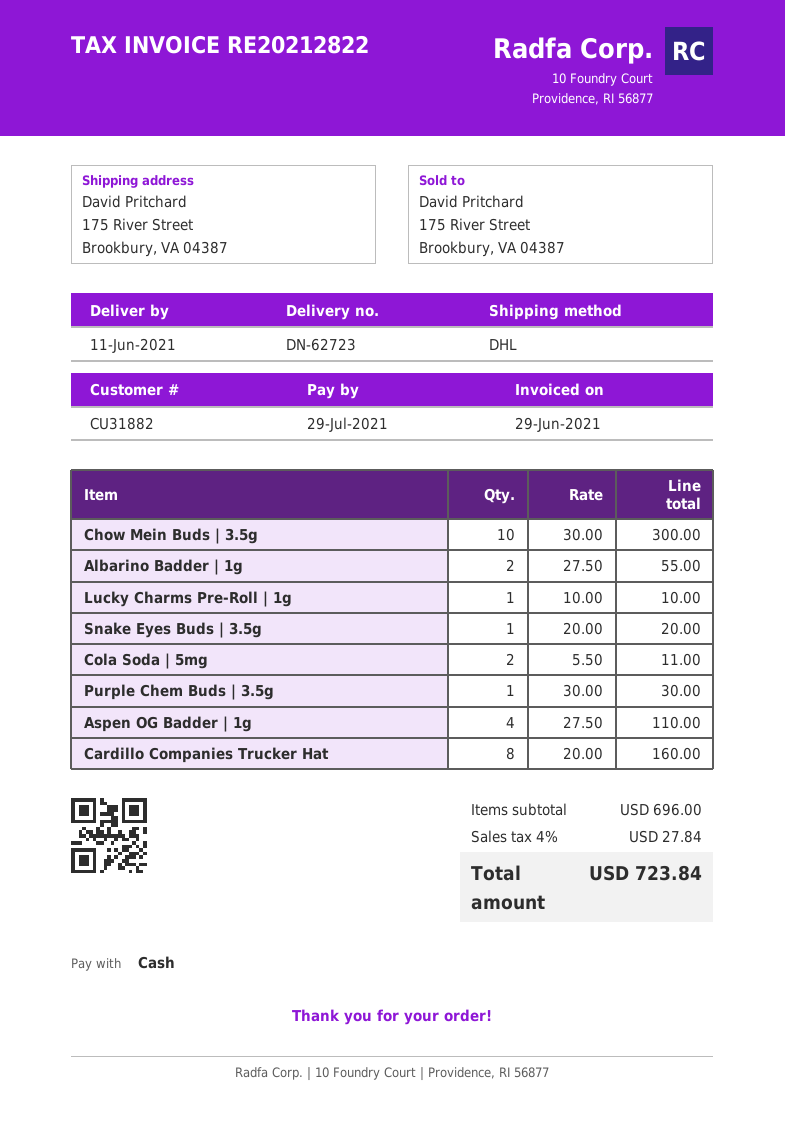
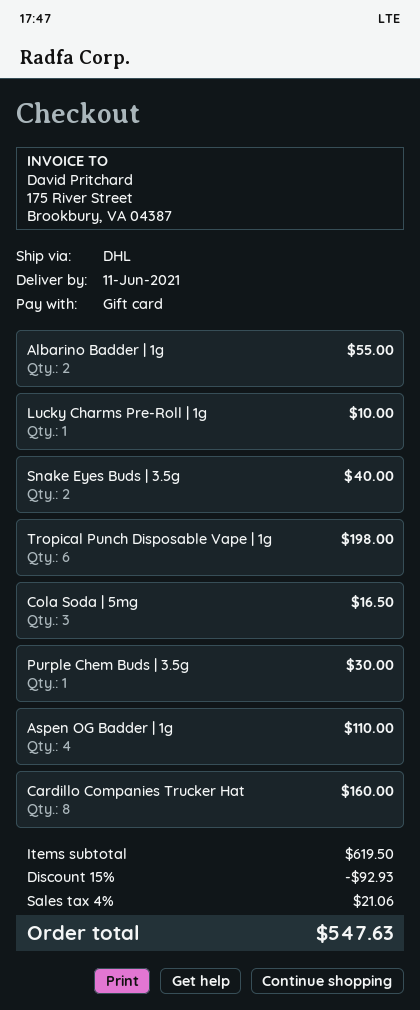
payment method: cash -> gift card
Chow Mein Buds | 3.5g: 10 for 300.00 -> none
Snake Eyes Buds | 3.5g: 1 for 20.00 -> 2 for 40.00
Cola Soda | 5mg: 2 for 11.00 -> 3 for 16.50
Tropical Punch Disposable Vape | 1g: none -> 6 for 198.00
subtotal: 696.00 -> 619.50
discount: none -> 15% = 92.93
tax: 4% = 27.84 -> 4% = 21.06
total: 723.84 -> 547.63

